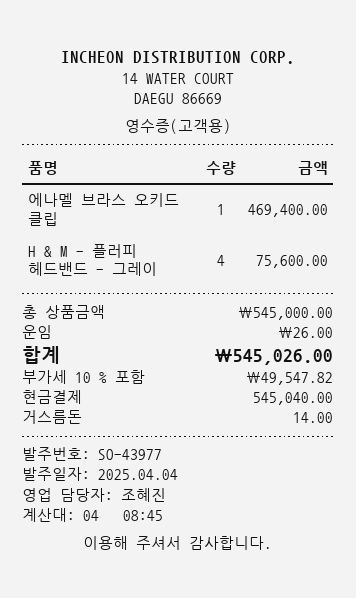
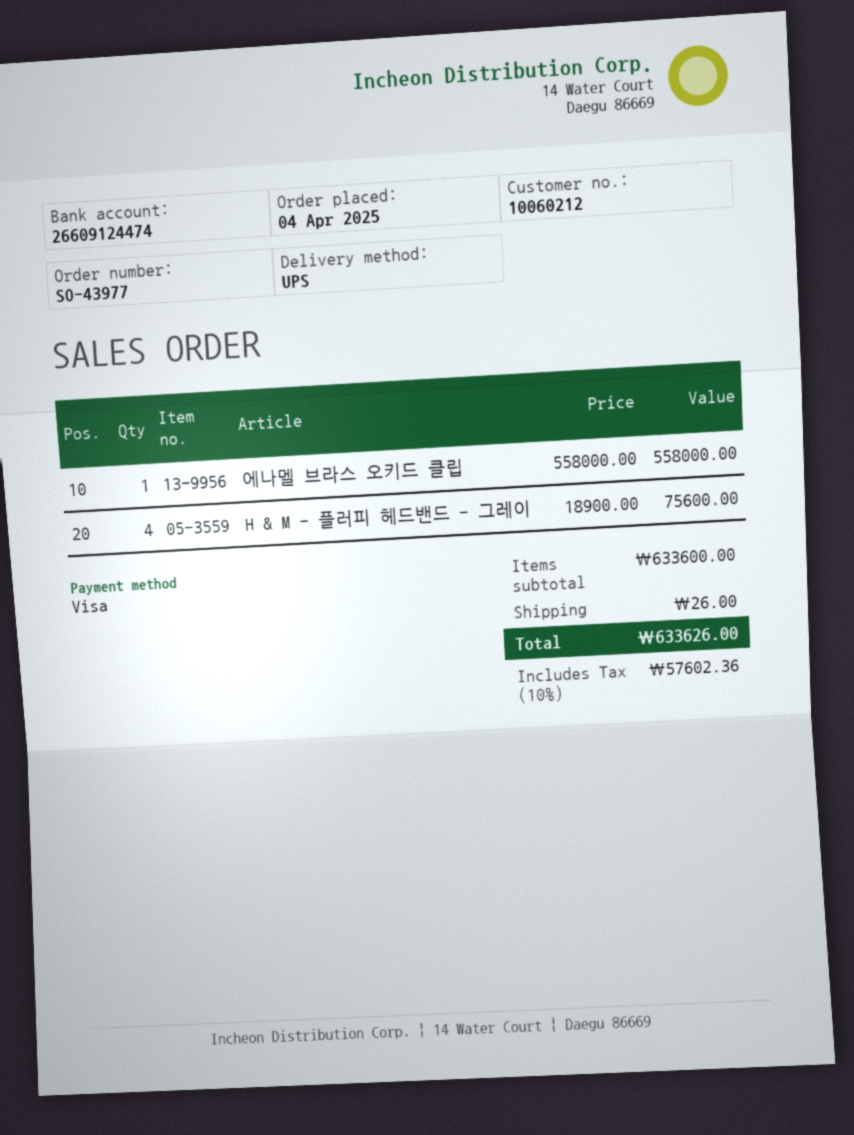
payment method: cash -> Visa
에나멜 브라스 오키드 클립: 1 for 469400.00 -> 1 for 558000.00
subtotal: 545000.00 -> 633600.00
tax: 10% = 49547.82 -> 10% = 57602.36
total: 545026.00 -> 633626.00

